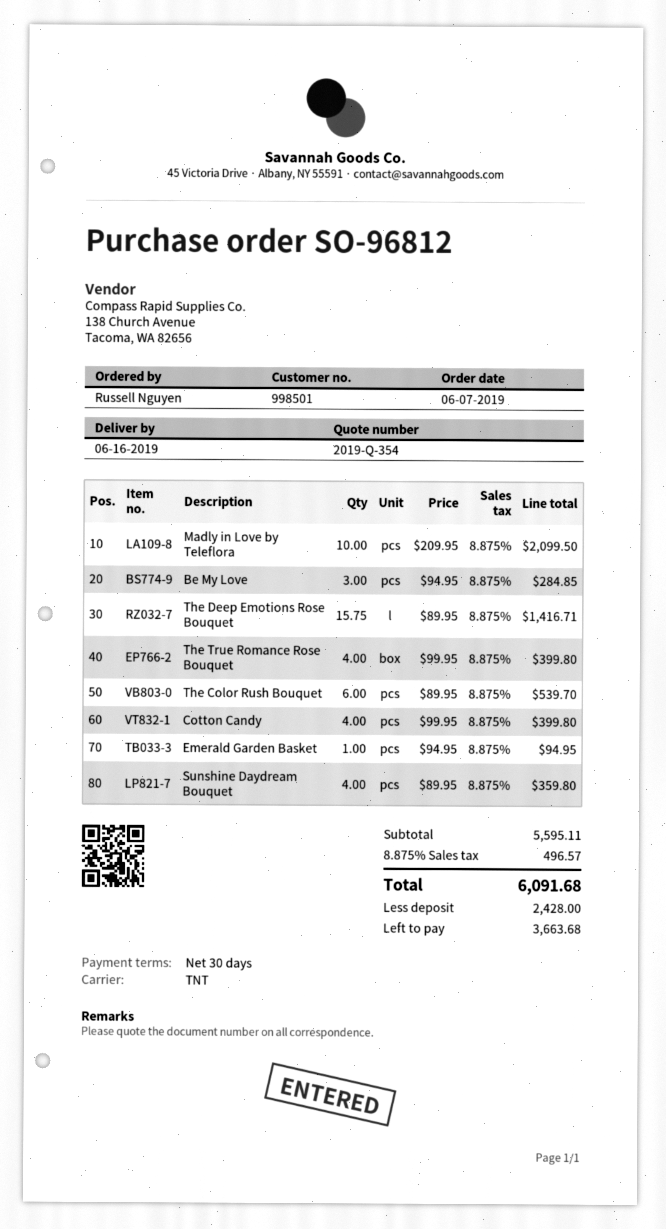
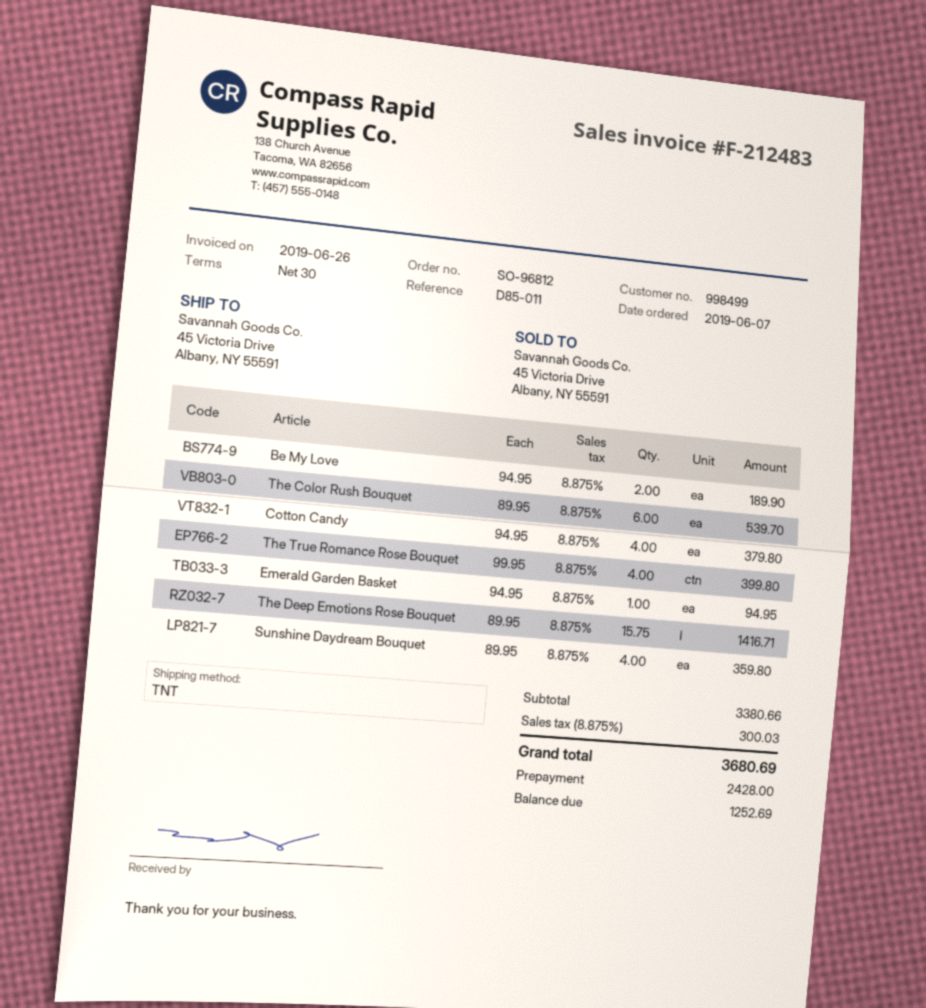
customer number: 998501 -> 998499
Madly in Love by Teleflora: 10 x 209.95 = 2099.50 -> none
Be My Love: 3 x 94.95 = 284.85 -> 2 x 94.95 = 189.90
Cotton Candy: 4 x 99.95 = 399.80 -> 4 x 94.95 = 379.80
subtotal: 5595.11 -> 3380.66
tax: 8.875% = 496.57 -> 8.875% = 300.03
total: 6091.68 -> 3680.69
balance: 3663.68 -> 1252.69

